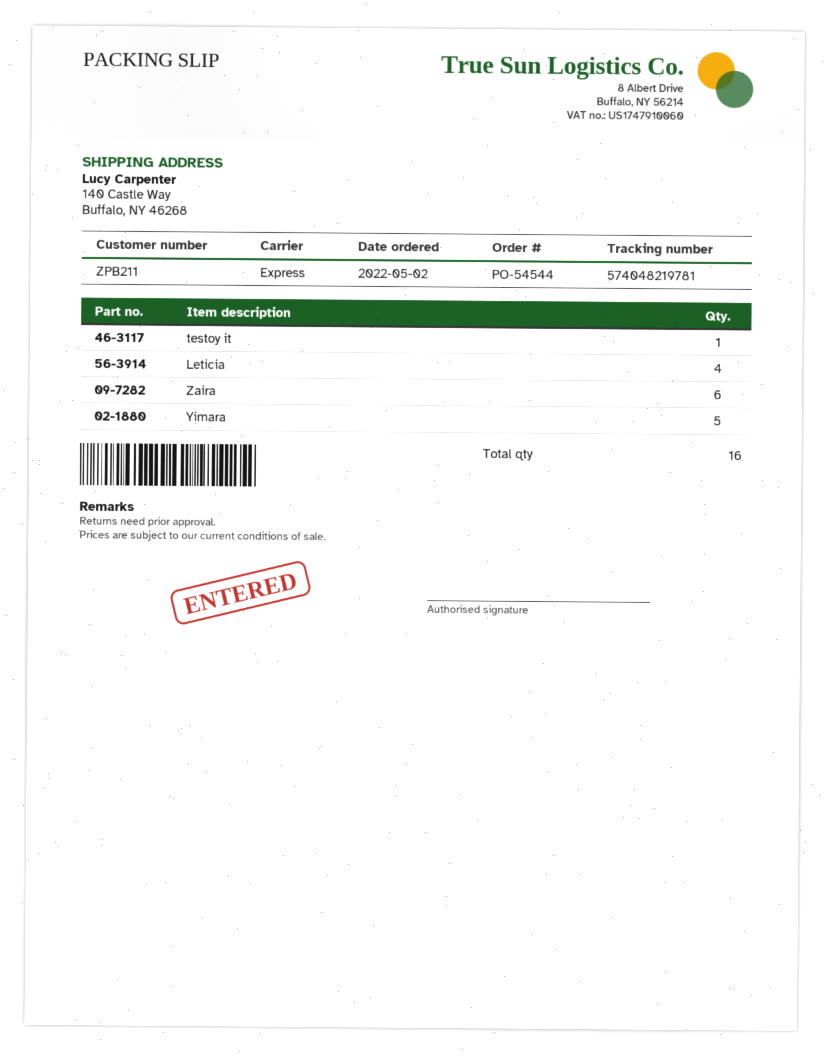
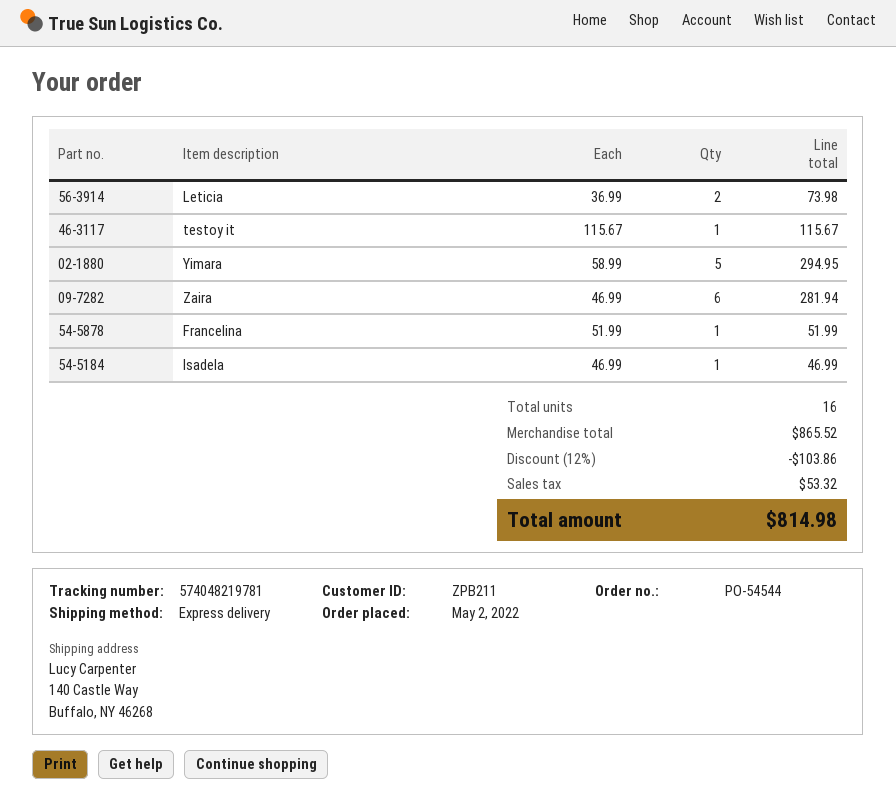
Leticia: 4 -> 2
Francelina: none -> 1
Isadela: none -> 1

